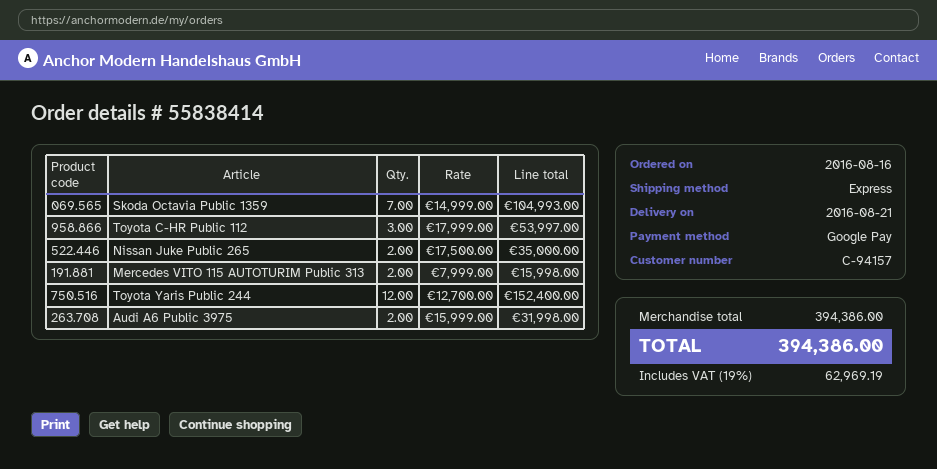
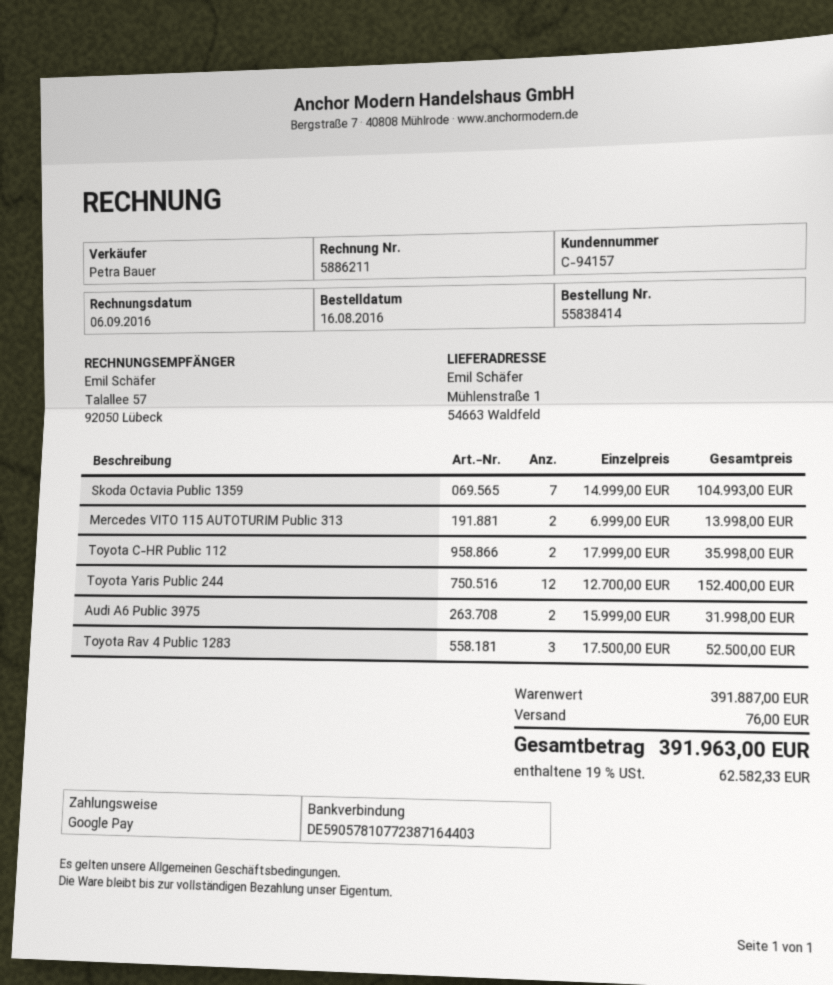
Toyota C-HR Public 112: 3 x 17999.00 = 53997.00 -> 2 x 17999.00 = 35998.00
Nissan Juke Public 265: 2 x 17500.00 = 35000.00 -> none
Mercedes VITO 115 AUTOTURIM Public 313: 2 x 7999.00 = 15998.00 -> 2 x 6999.00 = 13998.00
Toyota Rav 4 Public 1283: none -> 3 x 17500.00 = 52500.00
subtotal: 394386.00 -> 391887.00
shipping: none -> 76.00
tax: 19% = 62969.19 -> 19% = 62582.33
total: 394386.00 -> 391963.00

